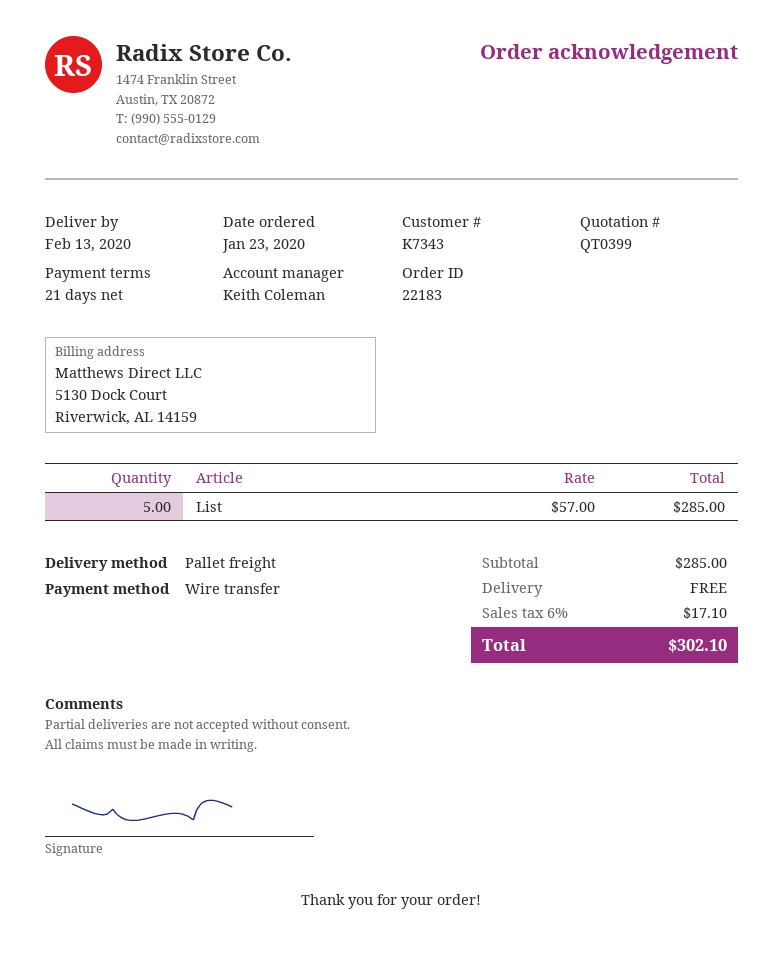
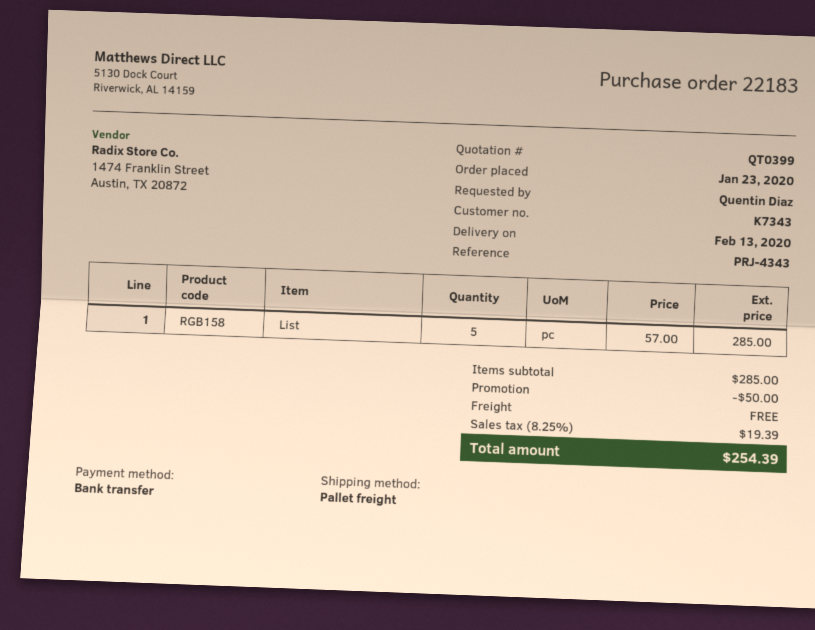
discount: none -> 50.00
tax: 6% = 17.10 -> 8.25% = 19.39
total: 302.10 -> 254.39

